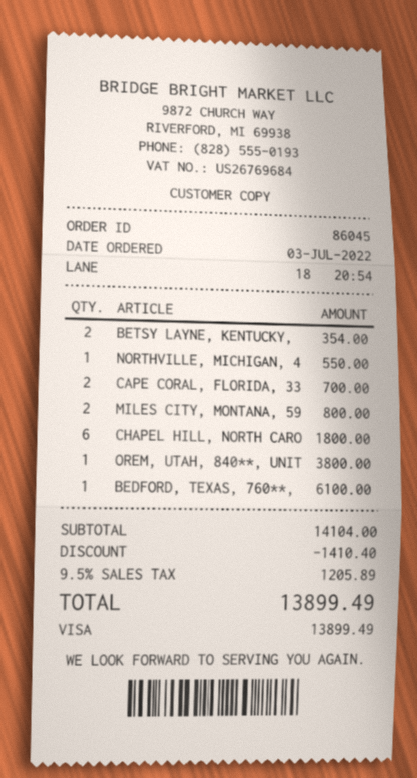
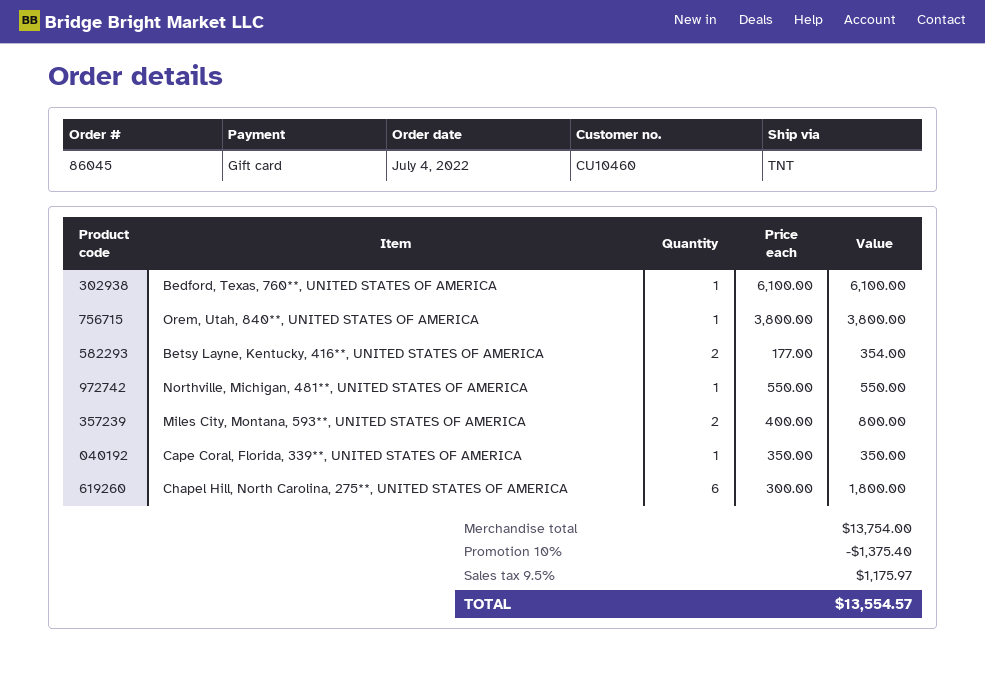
order date: 2022-07-03 -> 2022-07-04
payment method: Visa -> gift card
CAPE CORAL, FLORIDA, 33: 2 for 700.00 -> 1 for 350.00
subtotal: 14104.00 -> 13754.00
discount: 1410.40 -> 1375.40
tax: 9.5% = 1205.89 -> 9.5% = 1175.97
total: 13899.49 -> 13554.57

